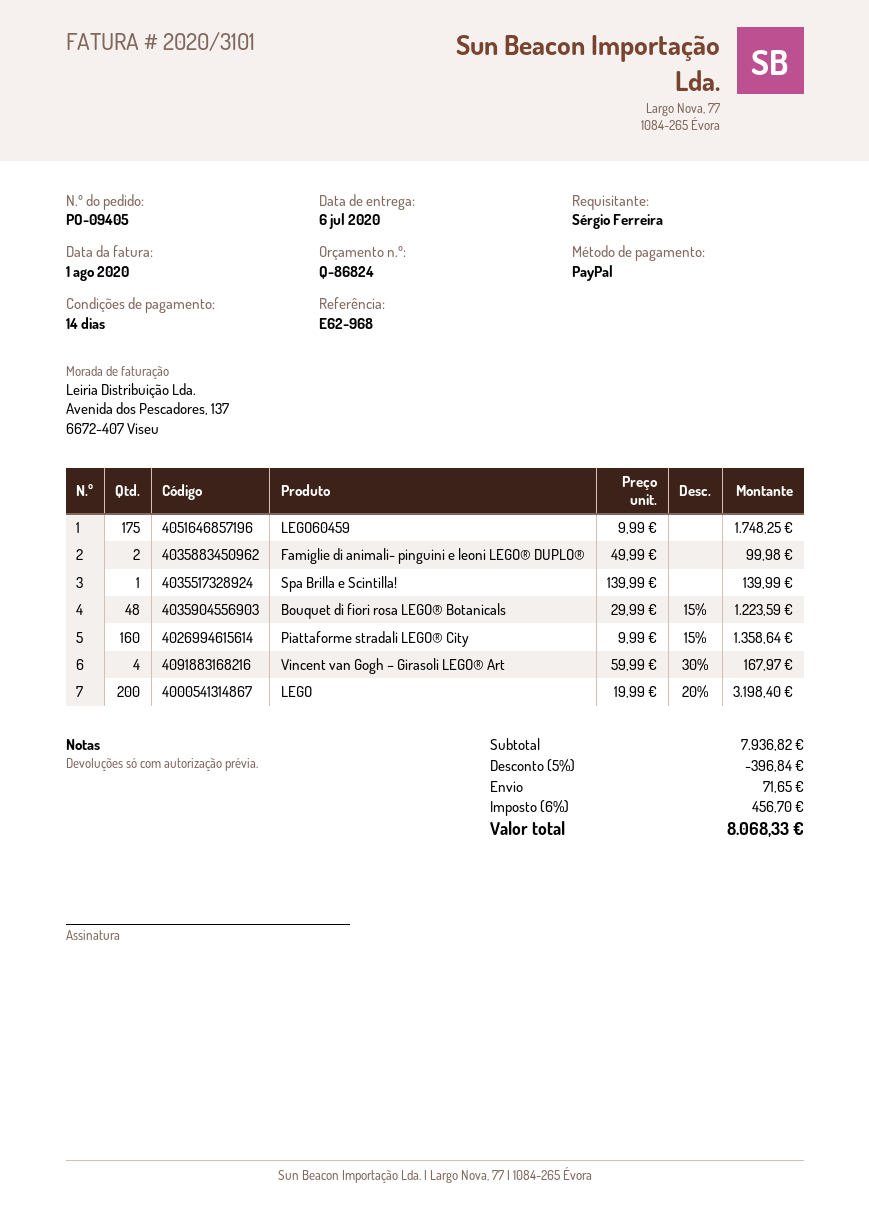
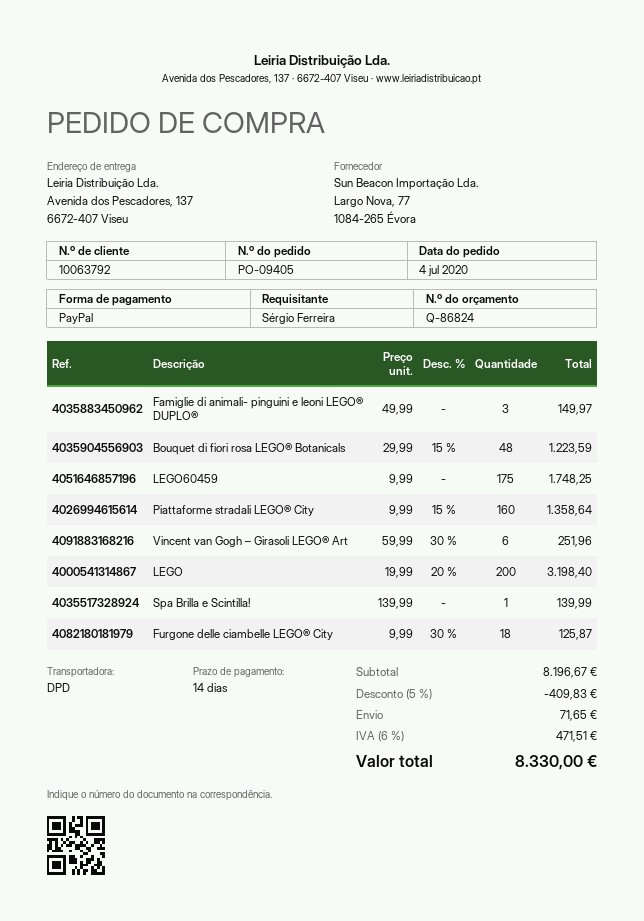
Famiglie di animali- pinguini e leoni LEGO® DUPLO®: 2 x 49.99 = 99.98 -> 3 x 49.99 = 149.97
Vincent van Gogh – Girasoli LEGO® Art: 4 x 59.99 - 30% = 167.97 -> 6 x 59.99 - 30% = 251.96
Furgone delle ciambelle LEGO® City: none -> 18 x 9.99 - 30% = 125.87
subtotal: 7936.82 -> 8196.67
discount: 5% = 396.84 -> 5% = 409.83
tax: 6% = 456.70 -> 6% = 471.51
total: 8068.33 -> 8330.00

